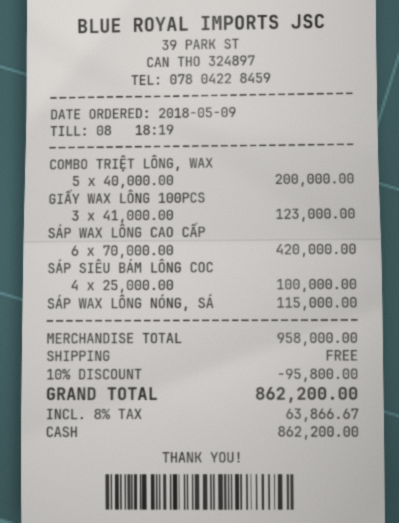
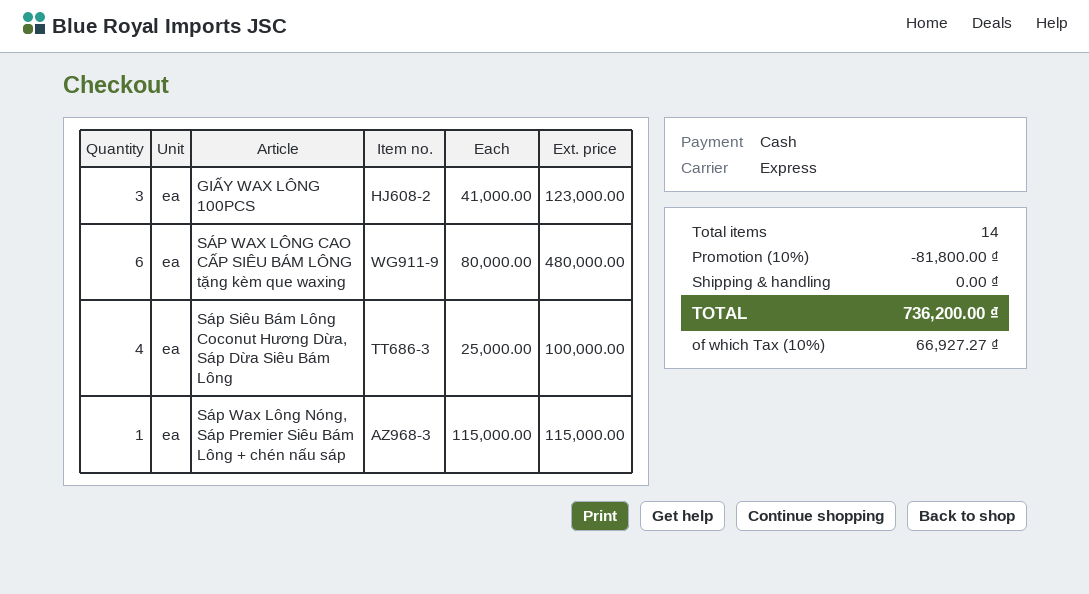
COMBO TRIỆT LÔNG, WAX: 5 x 40000.00 = 200000.00 -> none
SÁP WAX LÔNG CAO CẤP: 6 x 70000.00 = 420000.00 -> 6 x 80000.00 = 480000.00
discount: 10% = 95800.00 -> 10% = 81800.00
tax: 8% = 63866.67 -> 10% = 66927.27
total: 862200.00 -> 736200.00

